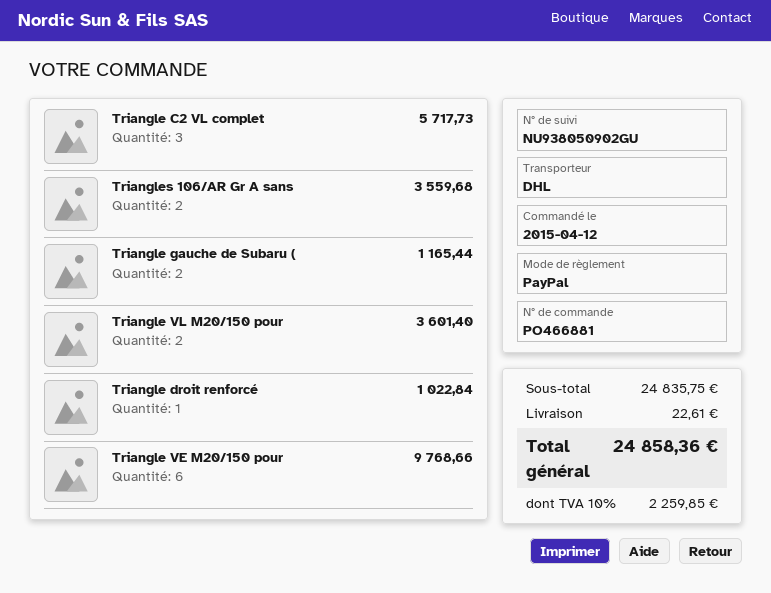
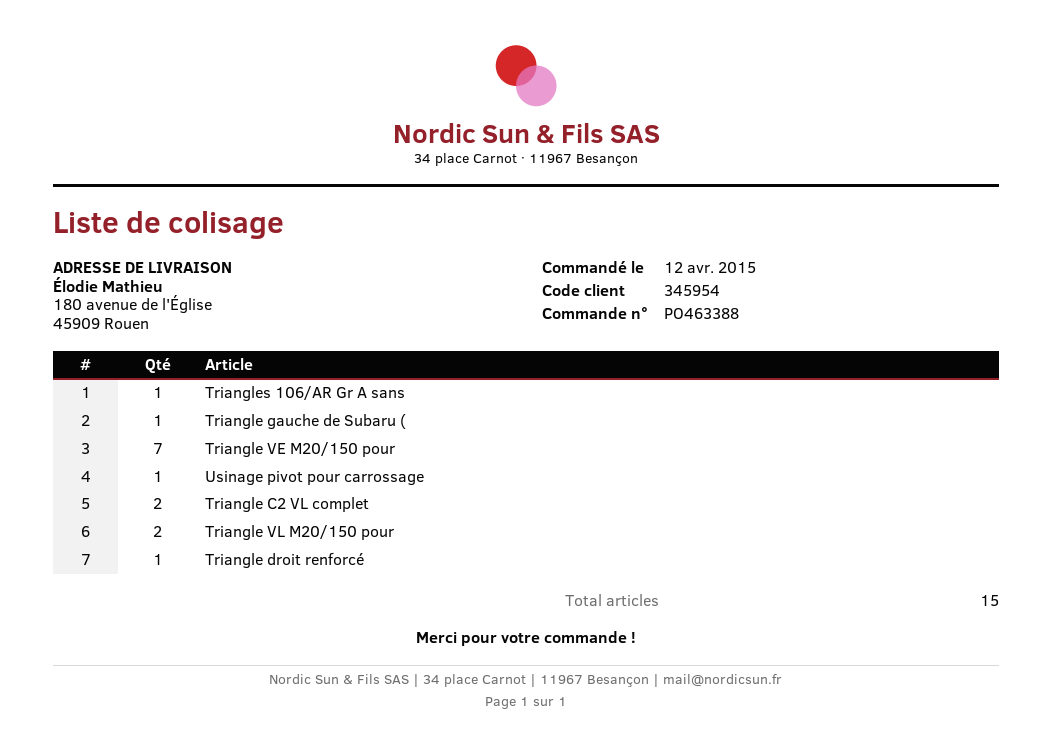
order number: PO466881 -> PO463388
Triangle C2 VL complet: 3 -> 2
Triangles 106/AR Gr A sans: 2 -> 1
Triangle gauche de Subaru (: 2 -> 1
Triangle VE M20/150 pour: 6 -> 7
Usinage pivot pour carrossage: none -> 1

